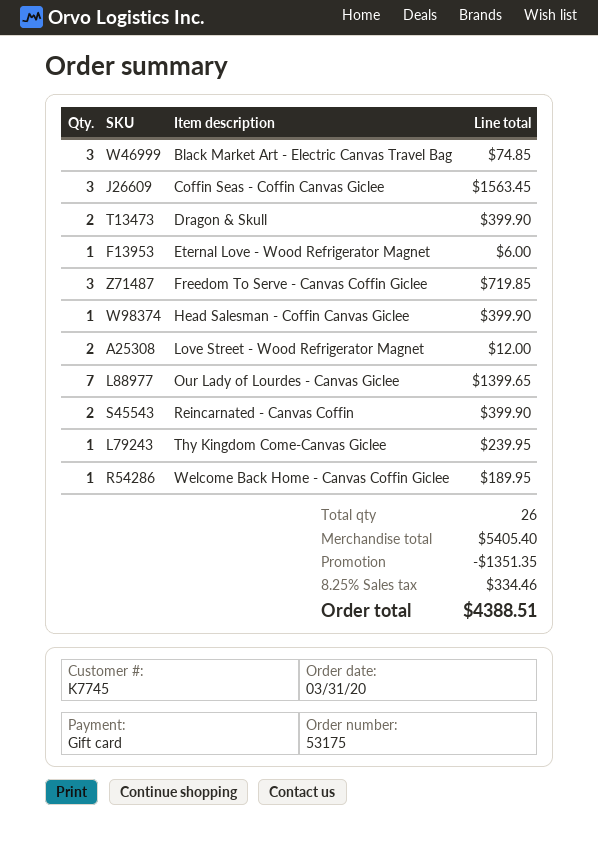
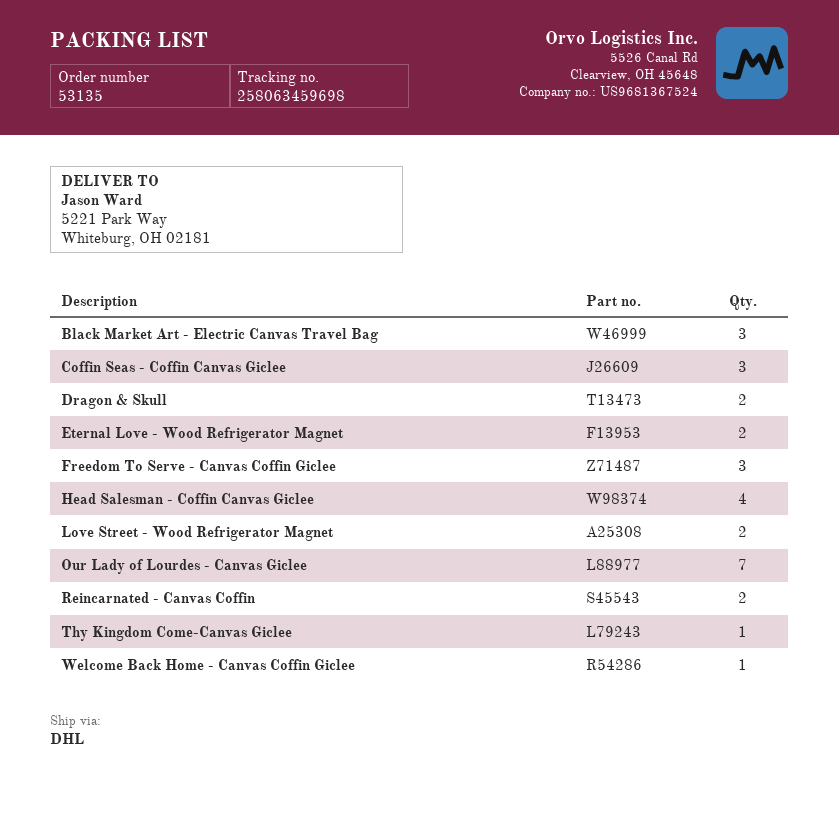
order number: 53175 -> 53135
Eternal Love - Wood Refrigerator Magnet: 1 -> 2
Head Salesman - Coffin Canvas Giclee: 1 -> 4

